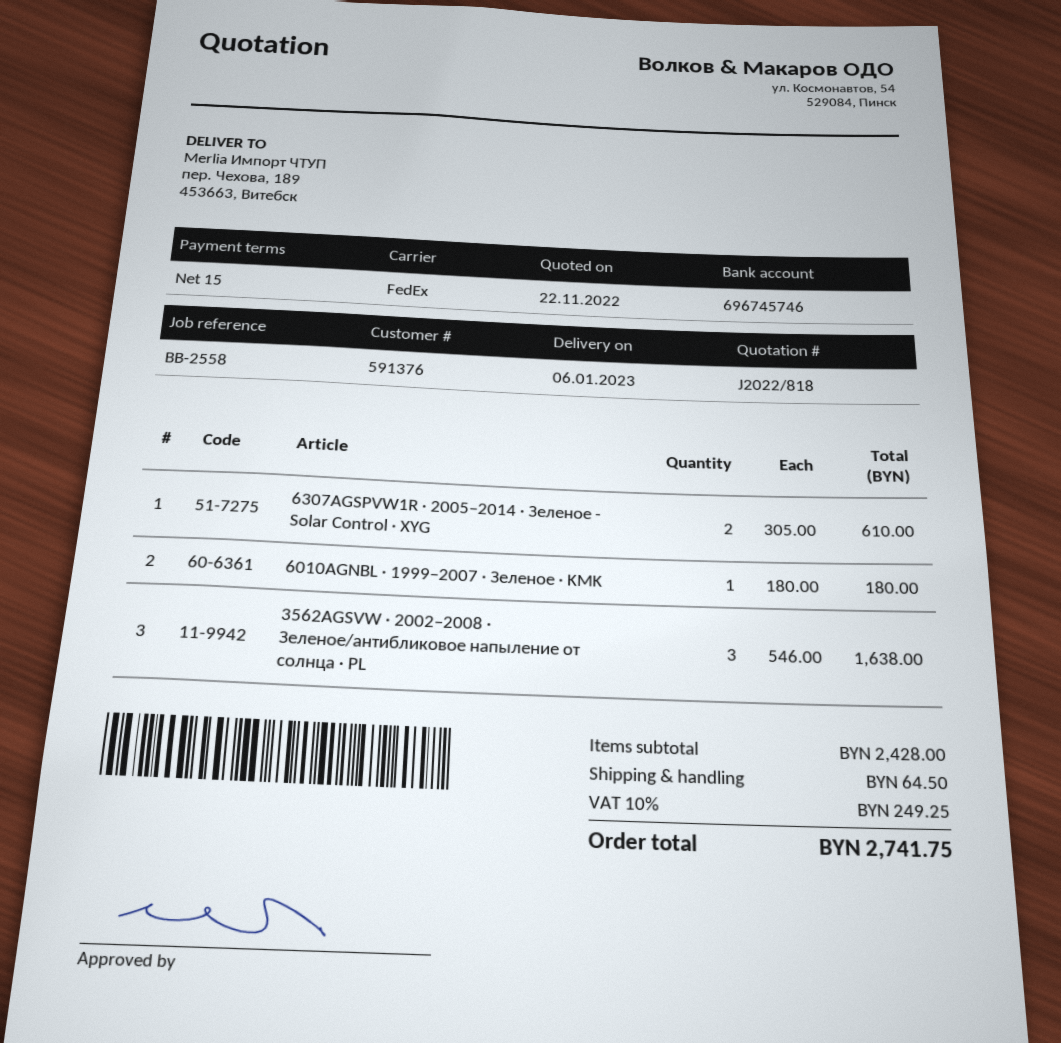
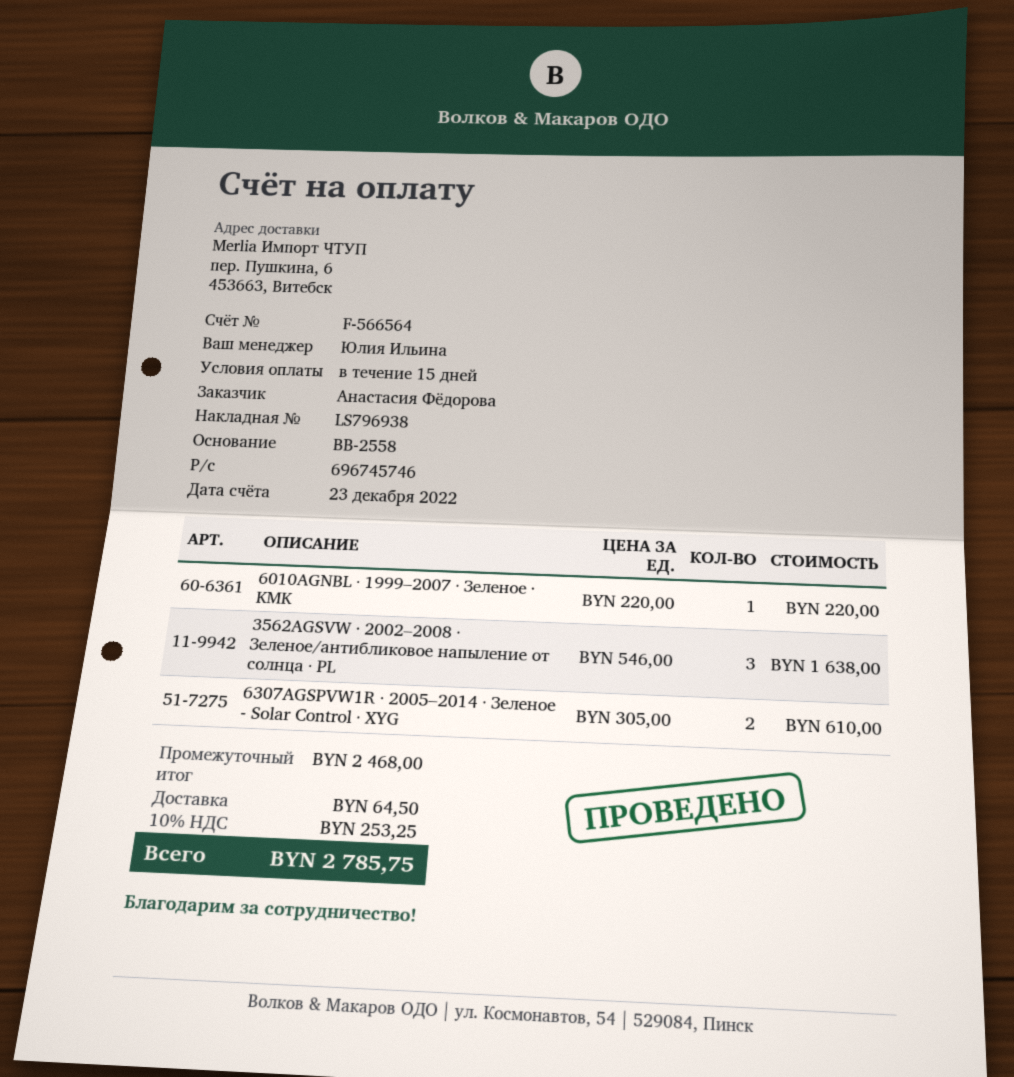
ship to: пер. Чехова, 189, 453663, Витебск -> пер. Пушкина, 6, 453663, Витебск
6010AGNBL · 1999–2007 · Зеленое · KMK: 1 x 180.00 = 180.00 -> 1 x 220.00 = 220.00
subtotal: 2428.00 -> 2468.00
tax: 10% = 249.25 -> 10% = 253.25
total: 2741.75 -> 2785.75

